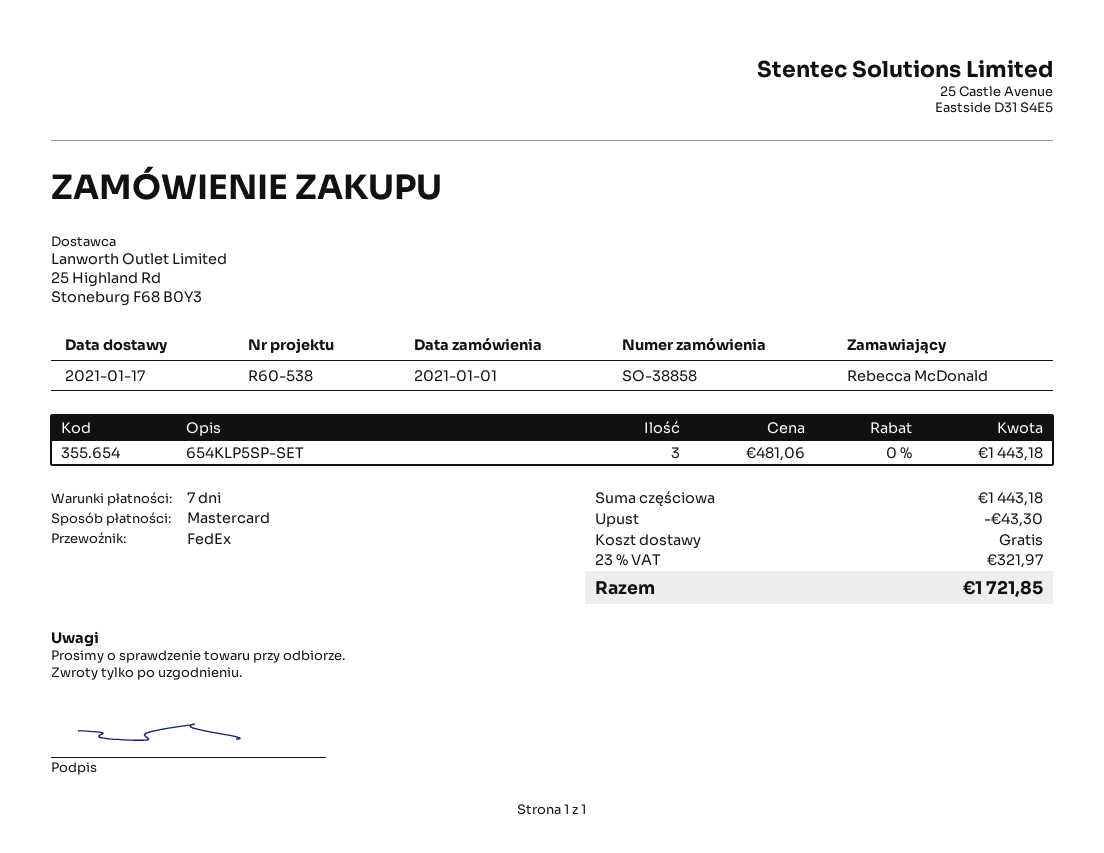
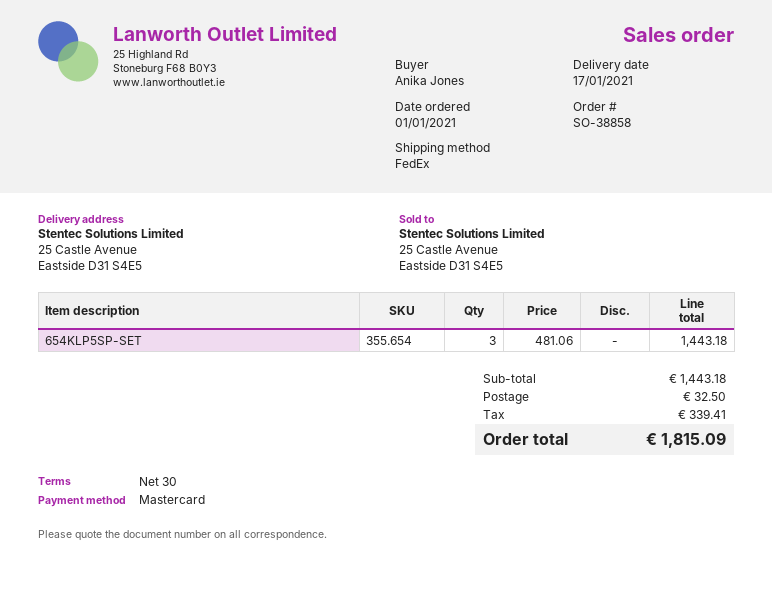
payment terms: 7 days -> 30 days
ordered by: Rebecca McDonald -> Anika Jones
discount: 43.30 -> none
shipping: 0.00 -> 32.50
tax: 321.97 -> 339.41
total: 1721.85 -> 1815.09

